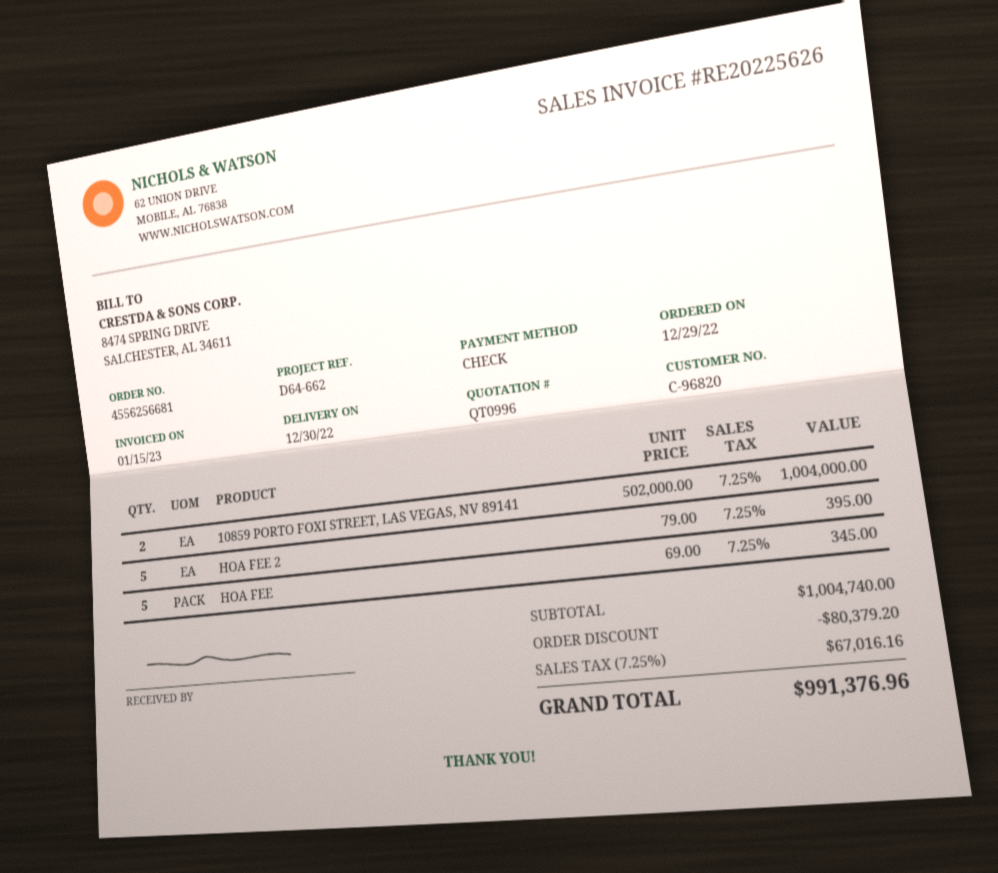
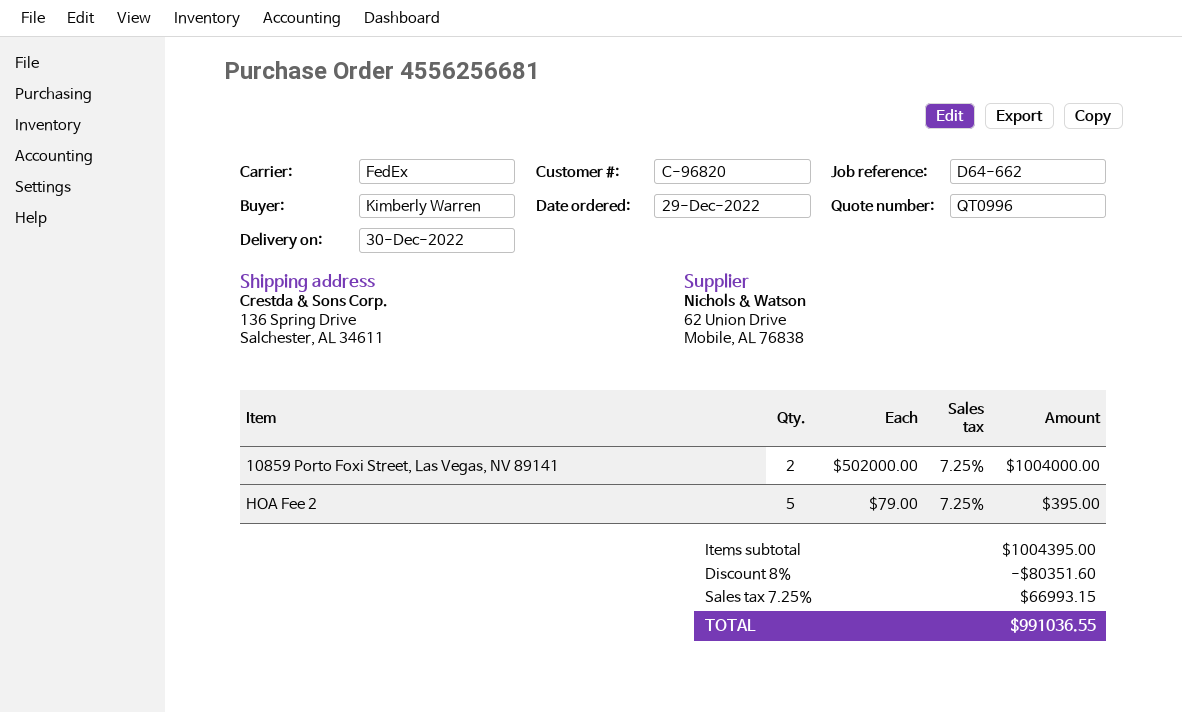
HOA FEE: 5 x 69.00 = 345.00 -> none
subtotal: 1004740.00 -> 1004395.00
discount: 80379.20 -> 80351.60
tax: 7.25% = 67016.16 -> 7.25% = 66993.15
total: 991376.96 -> 991036.55

